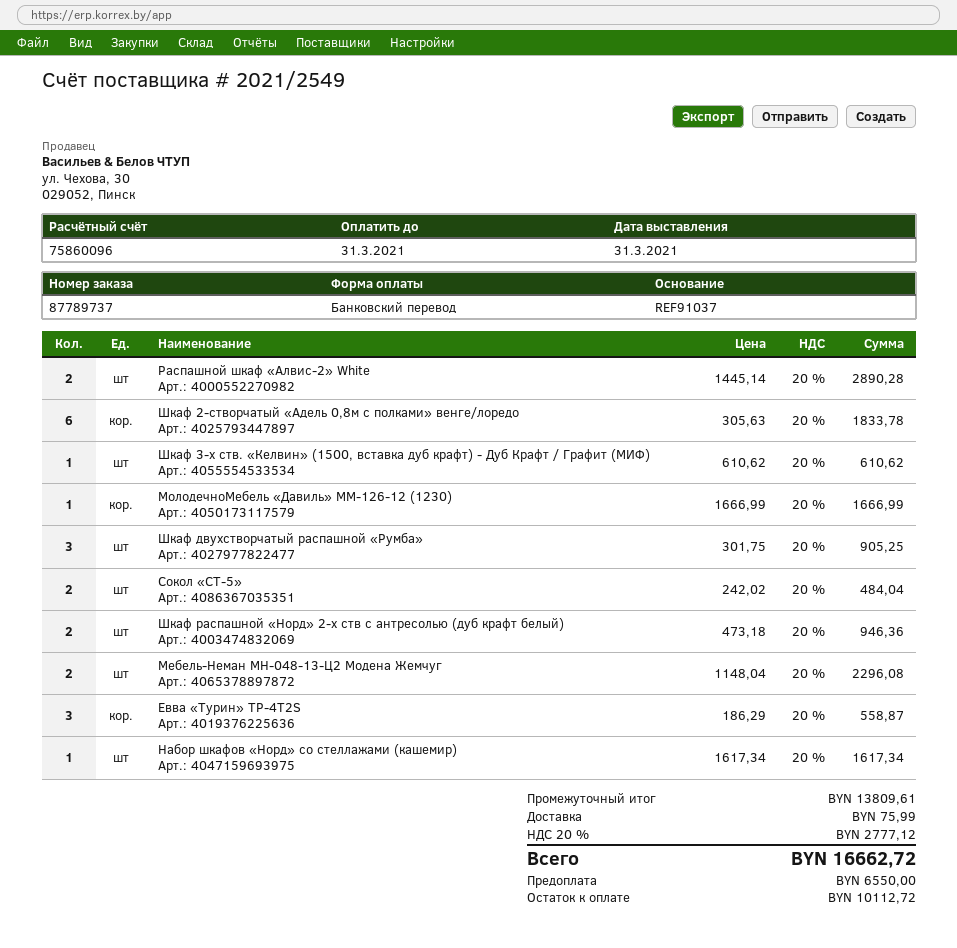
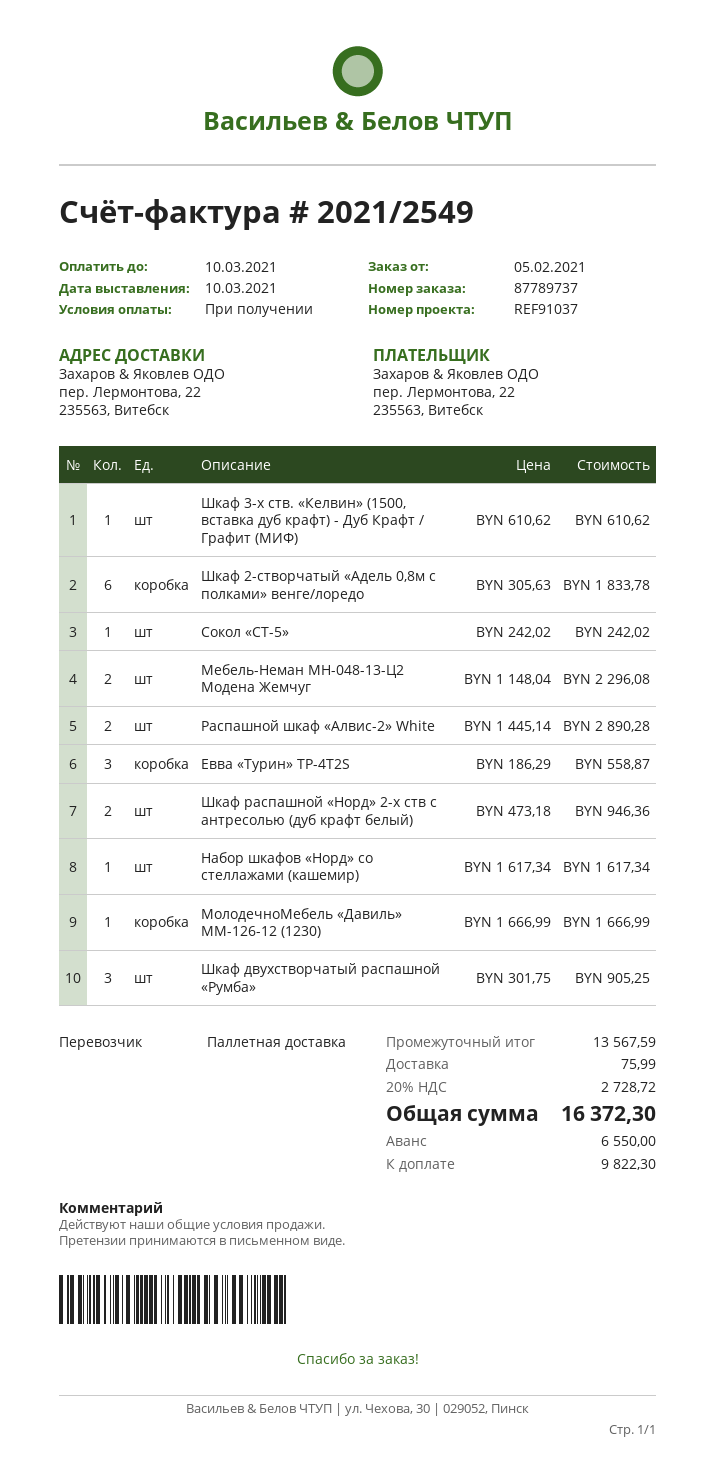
invoice date: 2021-03-31 -> 2021-03-10
due date: 2021-03-31 -> 2021-03-10
Сокол «СТ-5»: 2 x 242.02 = 484.04 -> 1 x 242.02 = 242.02
subtotal: 13809.61 -> 13567.59
tax: 20% = 2777.12 -> 20% = 2728.72
total: 16662.72 -> 16372.30
balance: 10112.72 -> 9822.30

